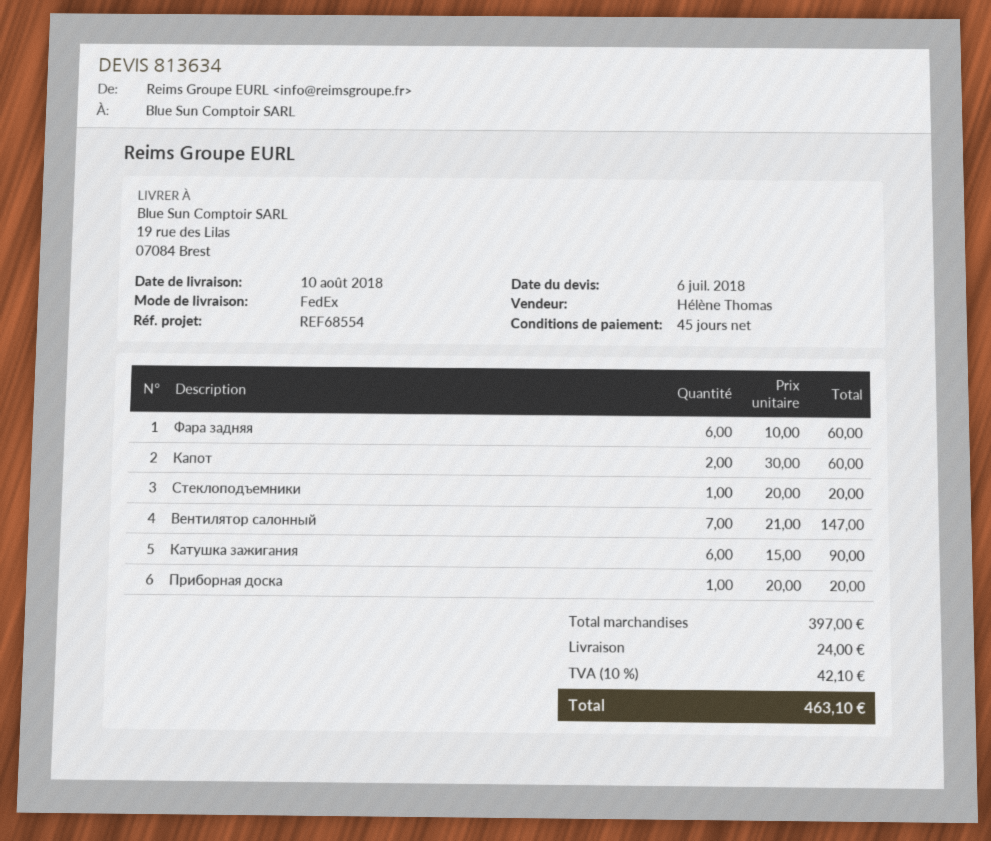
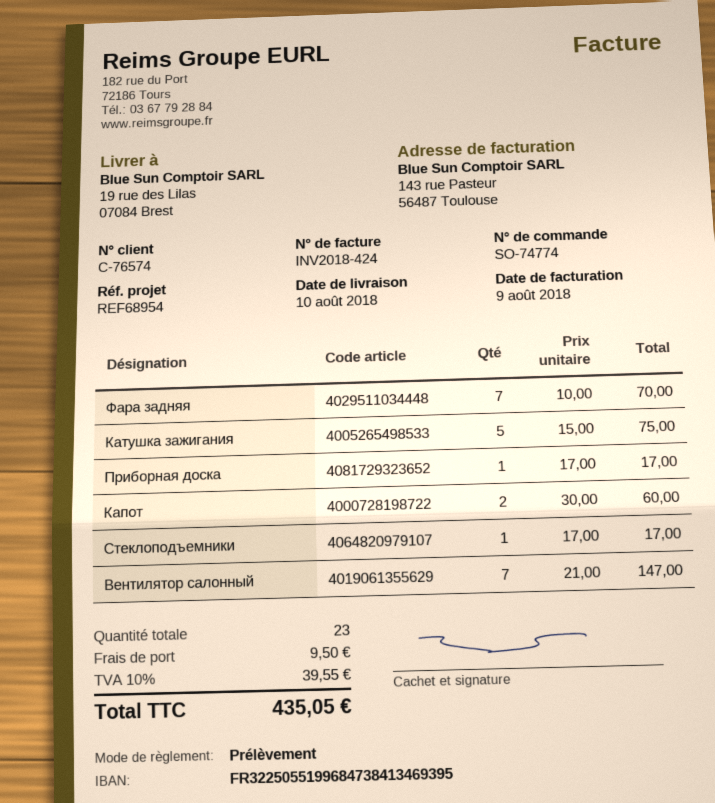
reference: REF68554 -> REF68954
Фара задняя: 6 x 10.00 = 60.00 -> 7 x 10.00 = 70.00
Стеклоподъемники: 1 x 20.00 = 20.00 -> 1 x 17.00 = 17.00
Катушка зажигания: 6 x 15.00 = 90.00 -> 5 x 15.00 = 75.00
Приборная доска: 1 x 20.00 = 20.00 -> 1 x 17.00 = 17.00
shipping: 24.00 -> 9.50
tax: 10% = 42.10 -> 10% = 39.55
total: 463.10 -> 435.05

